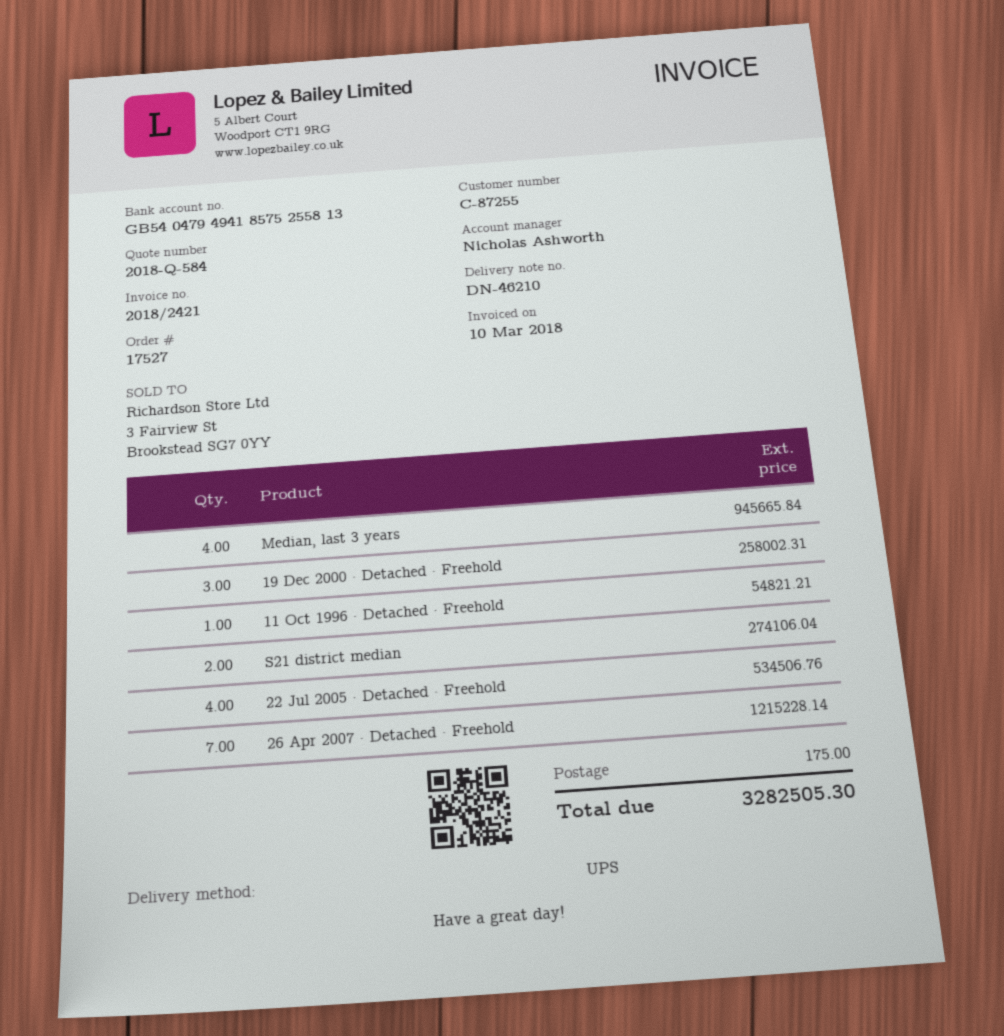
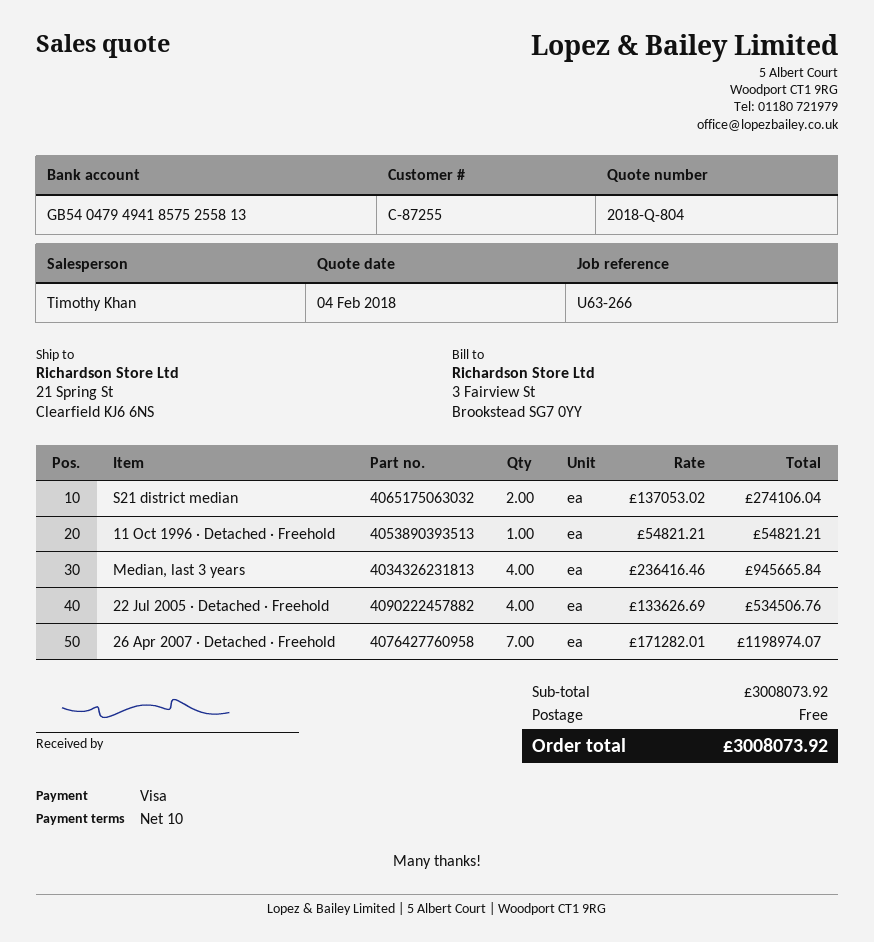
quote number: 2018-Q-584 -> 2018-Q-804
sales rep: Nicholas Ashworth -> Timothy Khan
19 Dec 2000 · Detached · Freehold: 3 for 258002.31 -> none
26 Apr 2007 · Detached · Freehold: 7 for 1215228.14 -> 7 for 1198974.07
shipping: 175.00 -> 0.00
total: 3282505.30 -> 3008073.92

